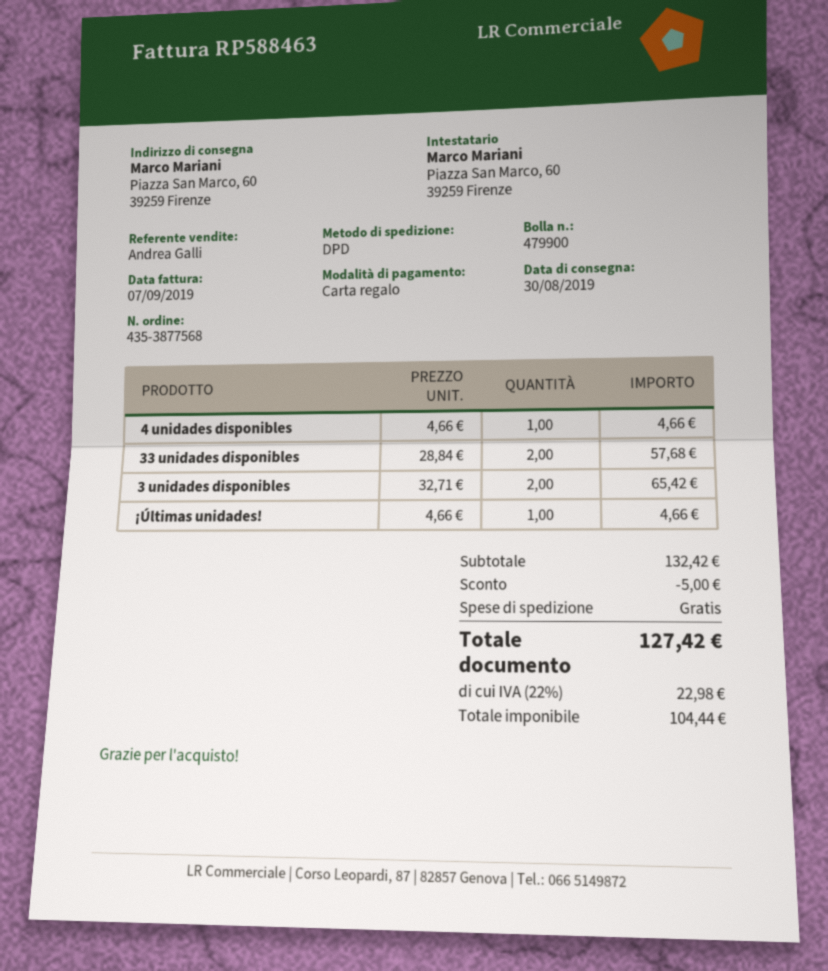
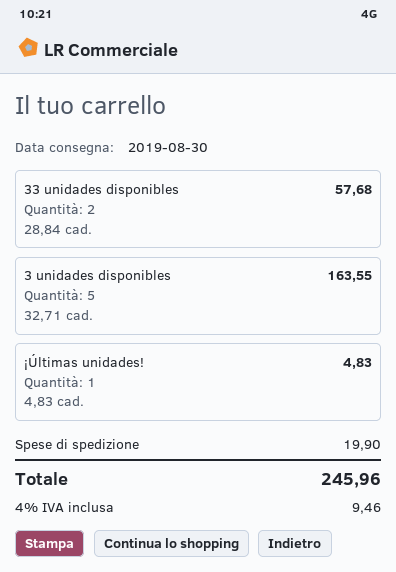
4 unidades disponibles: 1 x 4.66 = 4.66 -> none
3 unidades disponibles: 2 x 32.71 = 65.42 -> 5 x 32.71 = 163.55
¡Últimas unidades!: 1 x 4.66 = 4.66 -> 1 x 4.83 = 4.83
discount: 5.00 -> none
shipping: 0.00 -> 19.90
tax: 22% = 22.98 -> 4% = 9.46
total: 127.42 -> 245.96

